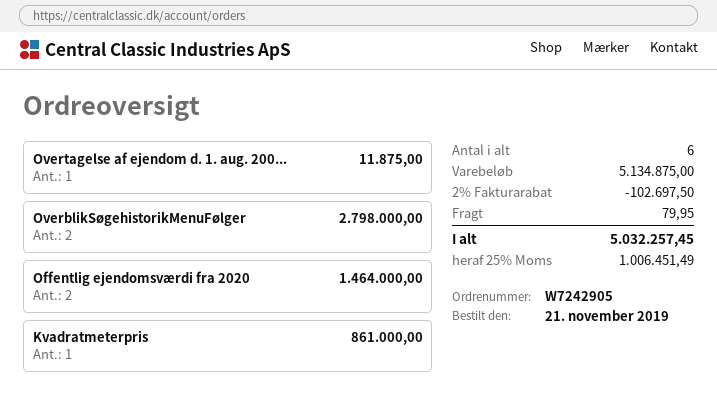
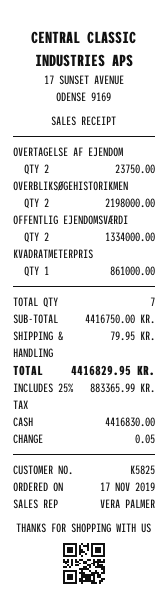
order date: 2019-11-21 -> 2019-11-17
Overtagelse af ejendom d. 1. aug. 200...: 1 for 11875.00 -> 2 for 23750.00
OverblikSøgehistorikMenuFølger: 2 for 2798000.00 -> 2 for 2198000.00
Offentlig ejendomsværdi fra 2020: 2 for 1464000.00 -> 2 for 1334000.00
total quantity: 6 -> 7
subtotal: 5134875.00 -> 4416750.00
discount: 2% = 102697.50 -> none
tax: 25% = 1006451.49 -> 25% = 883365.99
total: 5032257.45 -> 4416829.95

